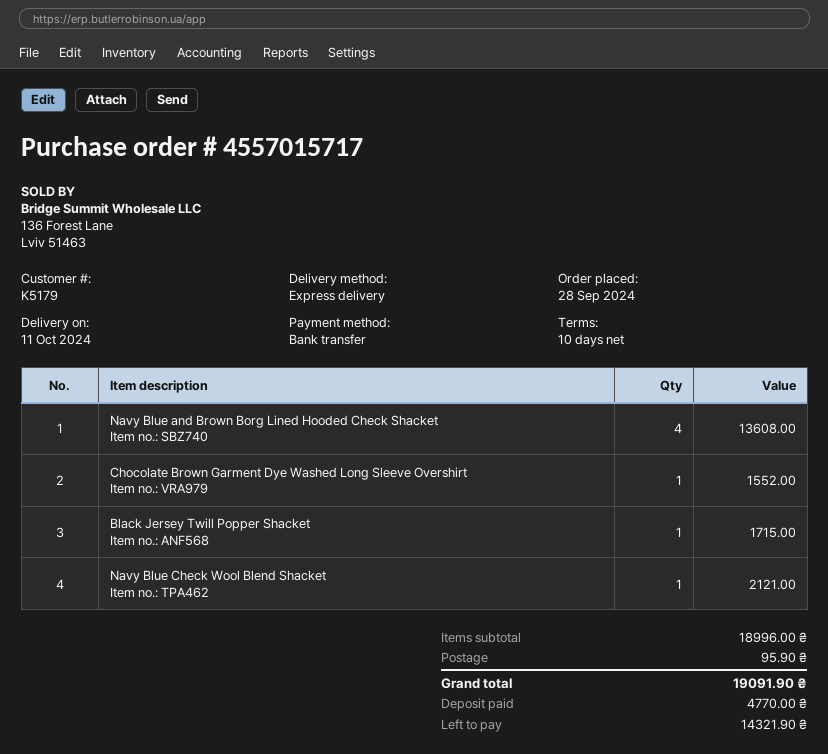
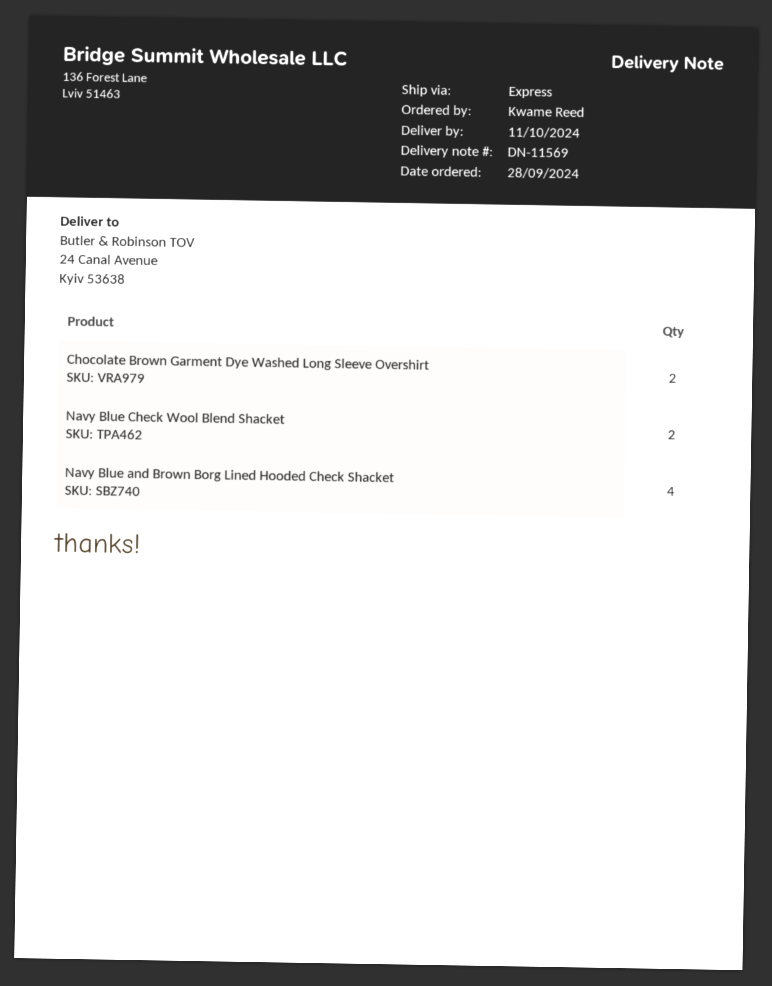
Chocolate Brown Garment Dye Washed Long Sleeve Overshirt: 1 -> 2
Black Jersey Twill Popper Shacket: 1 -> none
Navy Blue Check Wool Blend Shacket: 1 -> 2

